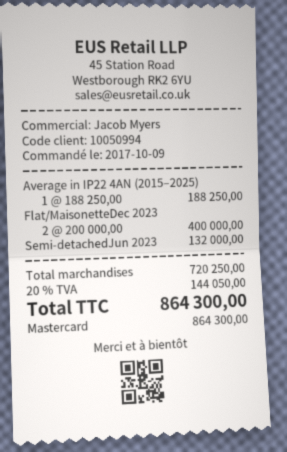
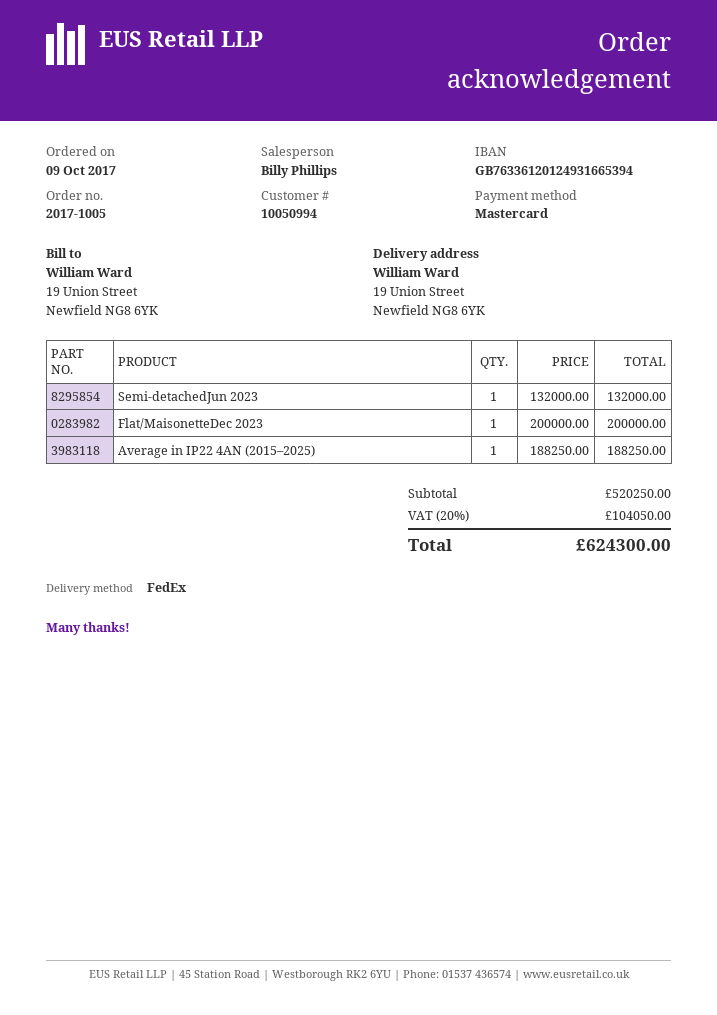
sales rep: Jacob Myers -> Billy Phillips
Flat/MaisonetteDec 2023: 2 x 200000.00 = 400000.00 -> 1 x 200000.00 = 200000.00
subtotal: 720250.00 -> 520250.00
tax: 20% = 144050.00 -> 20% = 104050.00
total: 864300.00 -> 624300.00

